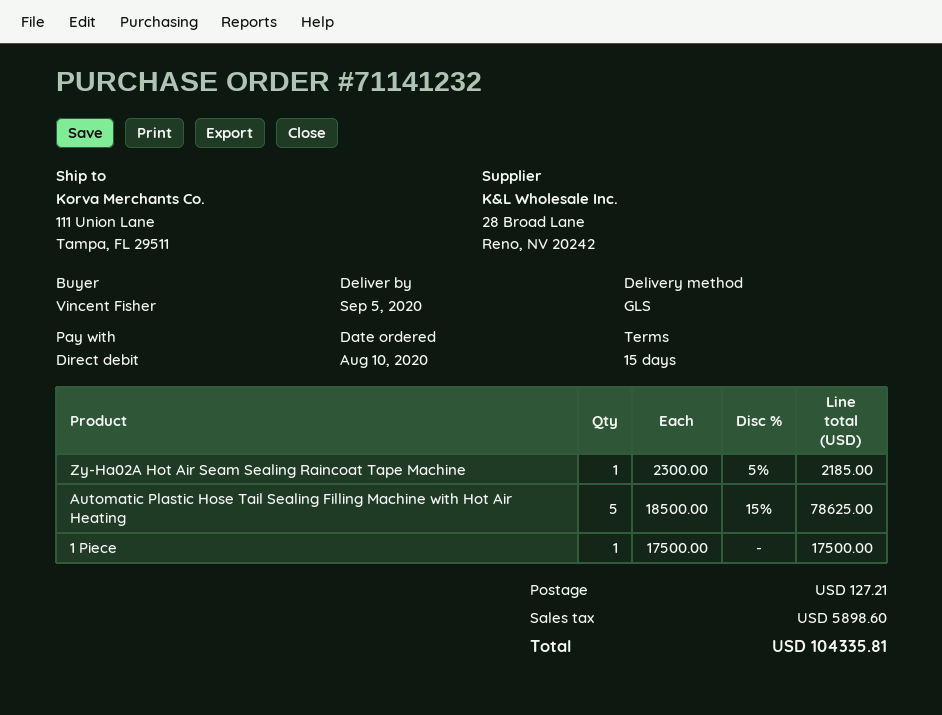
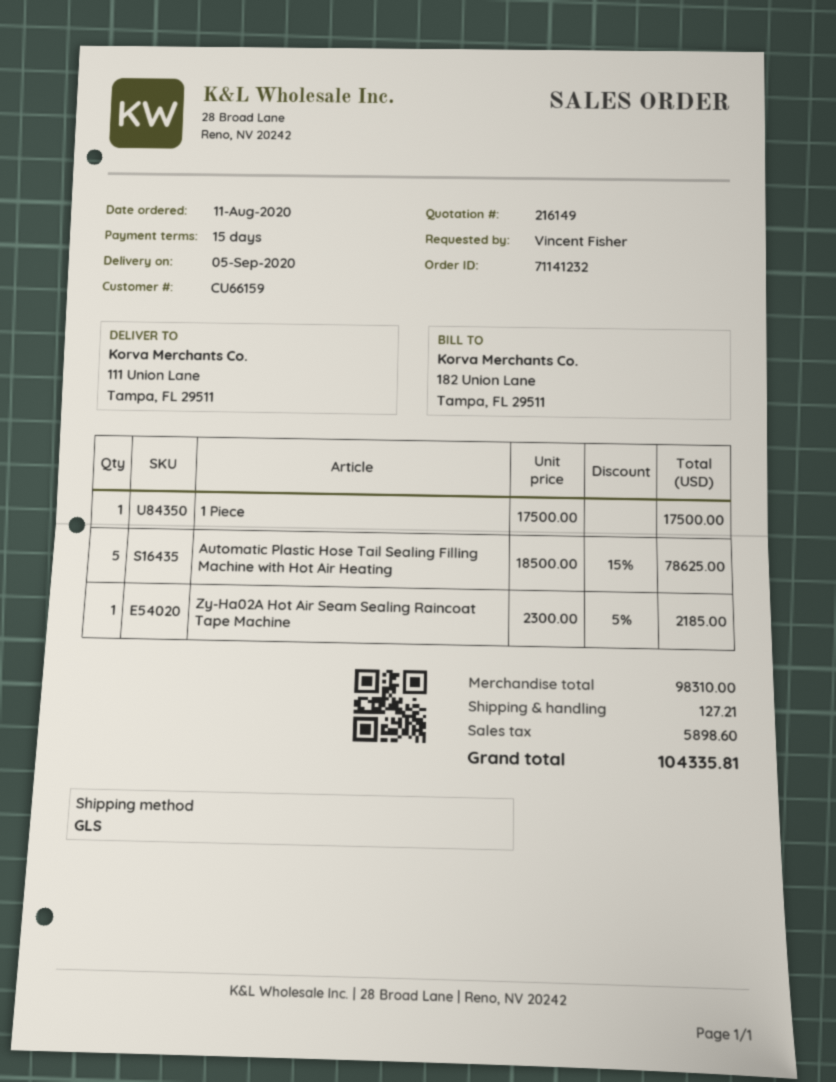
order date: 2020-08-10 -> 2020-08-11

